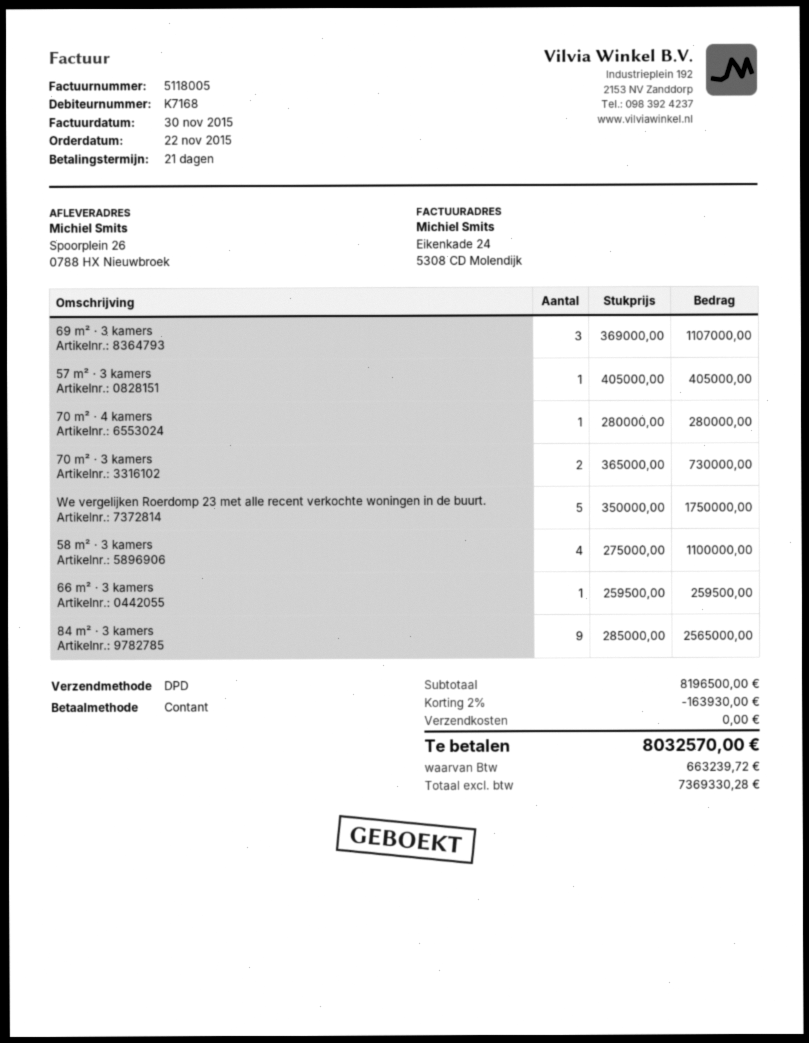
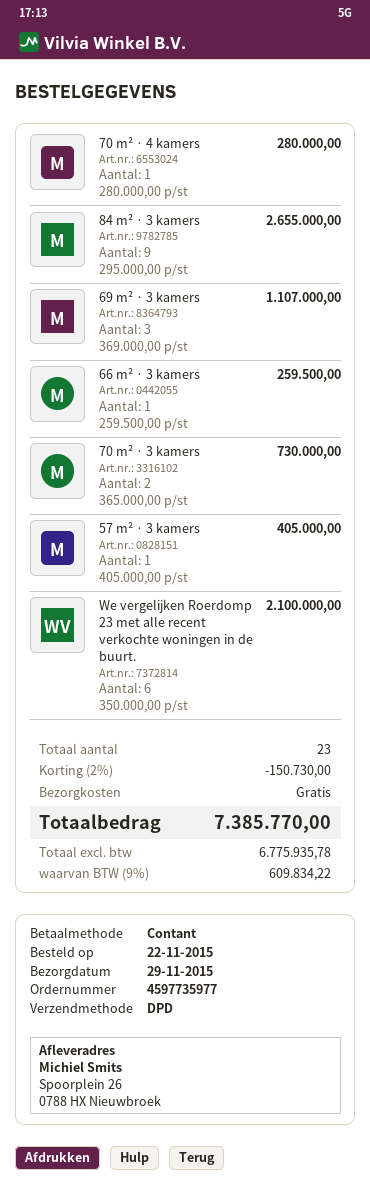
We vergelijken Roerdomp 23 met alle recent verkochte woningen in de buurt.: 5 x 350000.00 = 1750000.00 -> 6 x 350000.00 = 2100000.00
58 m² · 3 kamers: 4 x 275000.00 = 1100000.00 -> none
84 m² · 3 kamers: 9 x 285000.00 = 2565000.00 -> 9 x 295000.00 = 2655000.00
discount: 2% = 163930.00 -> 2% = 150730.00
net: 7369330.28 -> 6775935.78
tax: 663239.72 -> 609834.22
total: 8032570.00 -> 7385770.00

